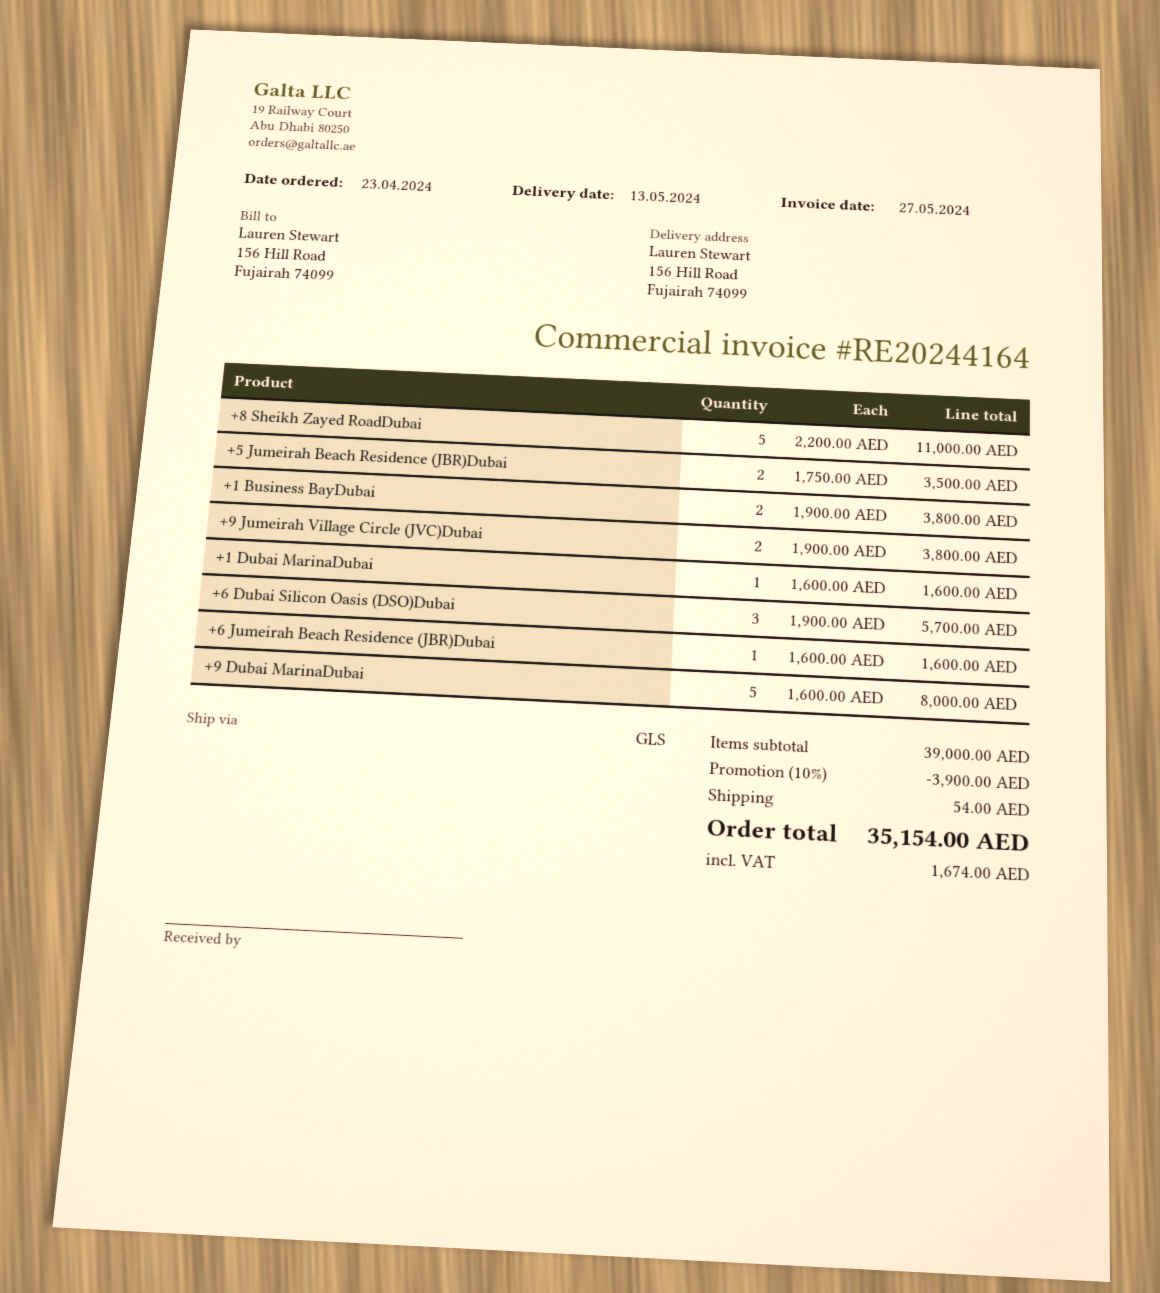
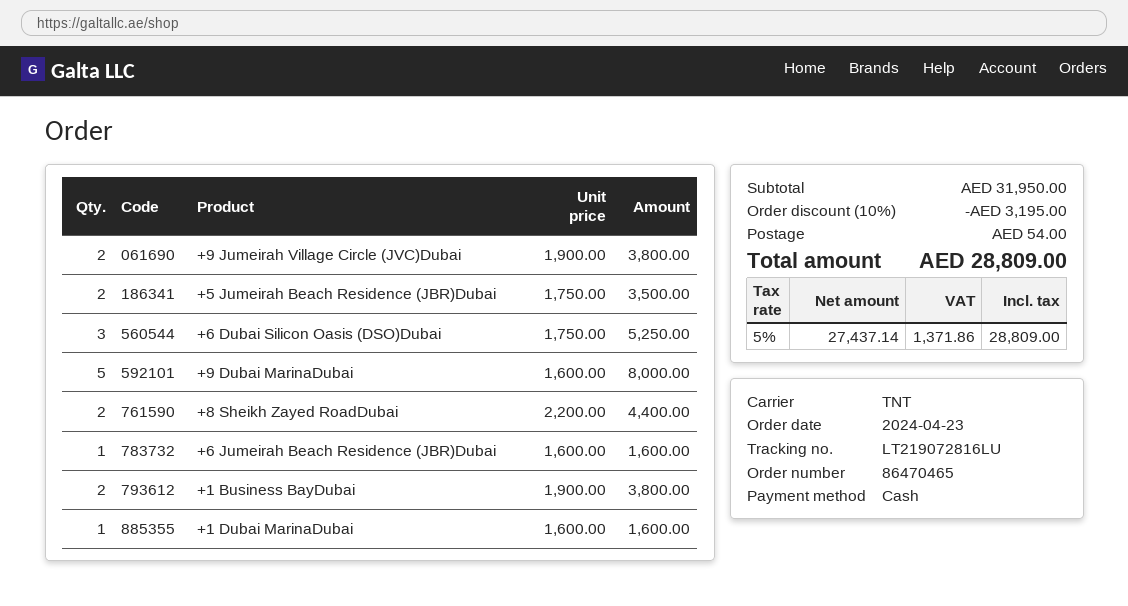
shipping method: GLS -> TNT
+8 Sheikh Zayed RoadDubai: 5 x 2200.00 = 11000.00 -> 2 x 2200.00 = 4400.00
+6 Dubai Silicon Oasis (DSO)Dubai: 3 x 1900.00 = 5700.00 -> 3 x 1750.00 = 5250.00
subtotal: 39000.00 -> 31950.00
discount: 10% = 3900.00 -> 10% = 3195.00
tax: 1674.00 -> 1371.86
total: 35154.00 -> 28809.00

